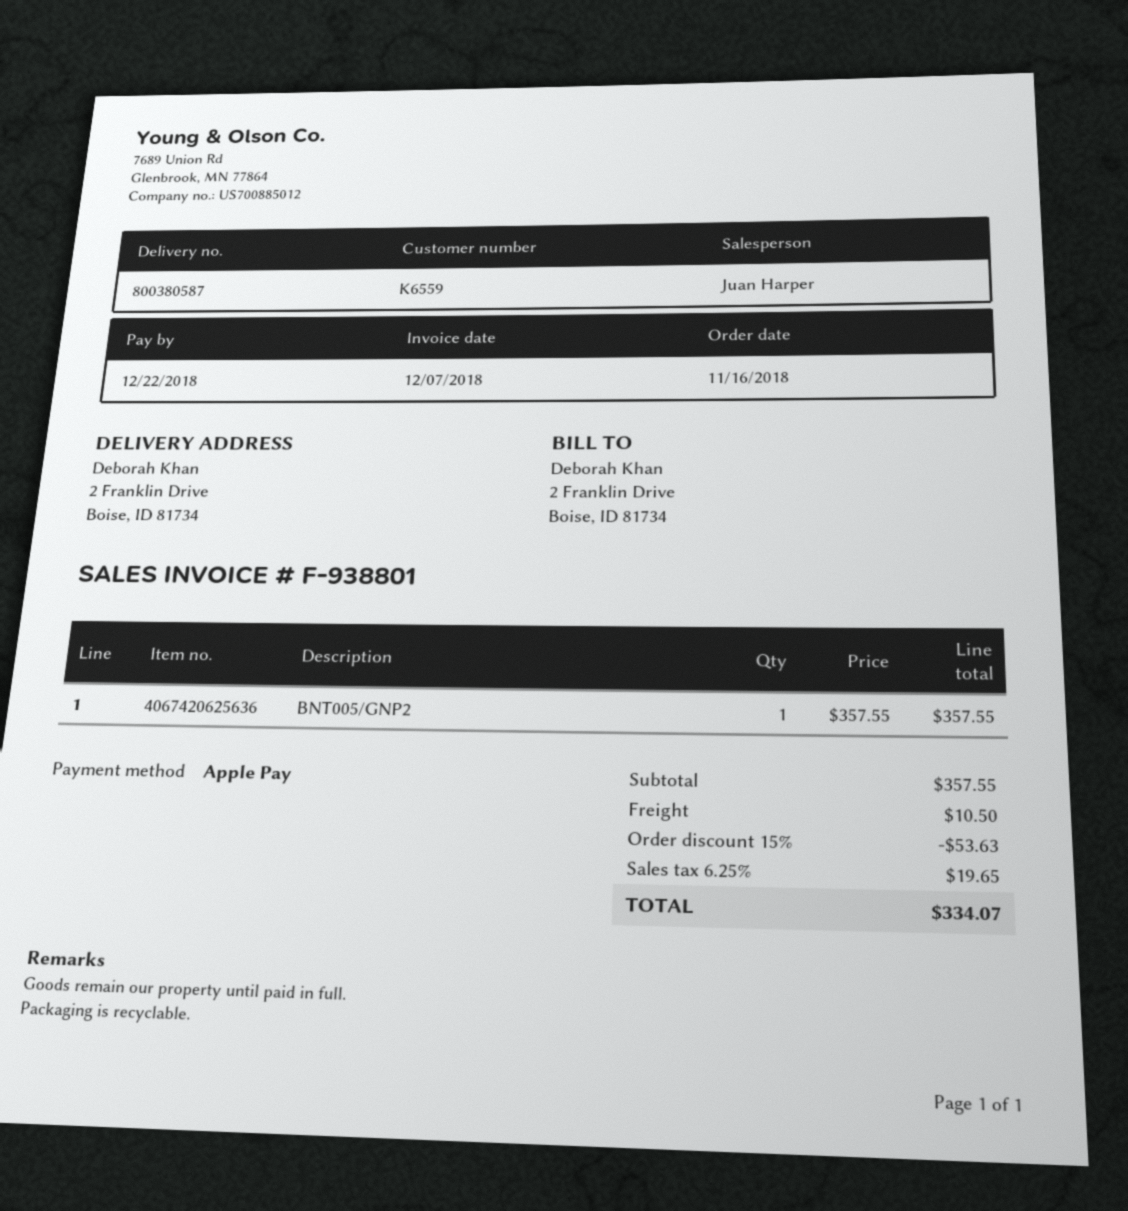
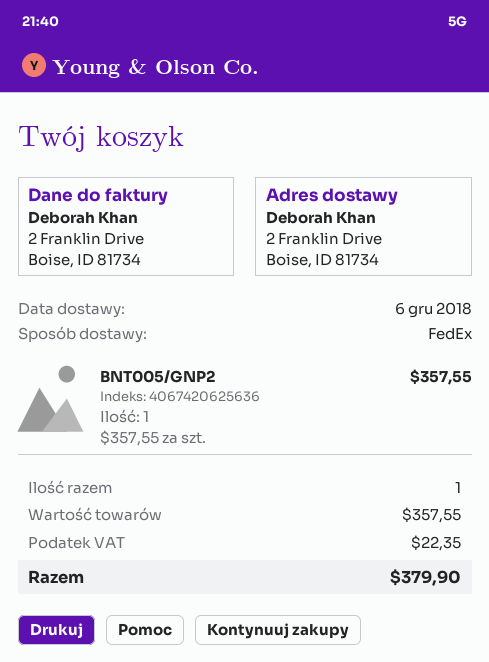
discount: 15% = 53.63 -> none
shipping: 10.50 -> none
tax: 19.65 -> 22.35
total: 334.07 -> 379.90

